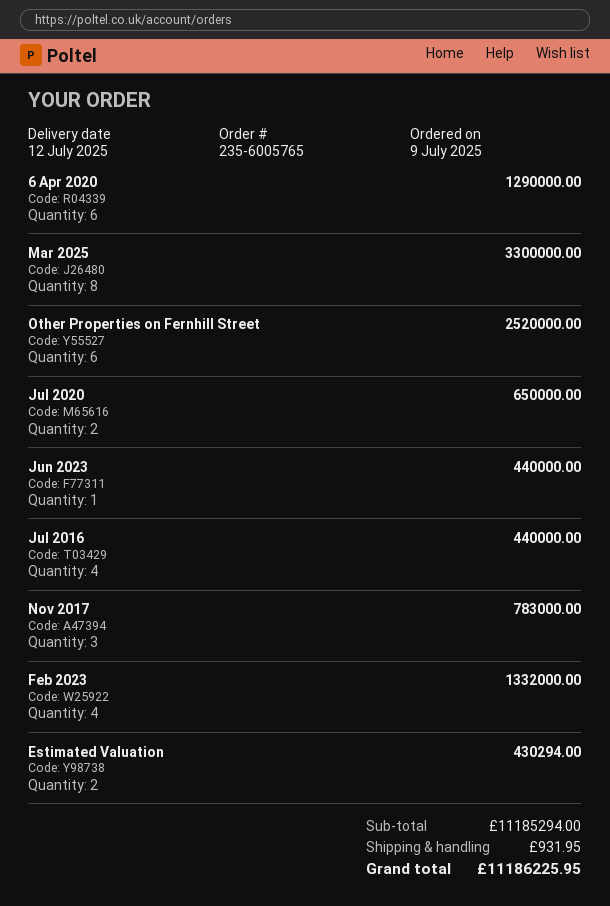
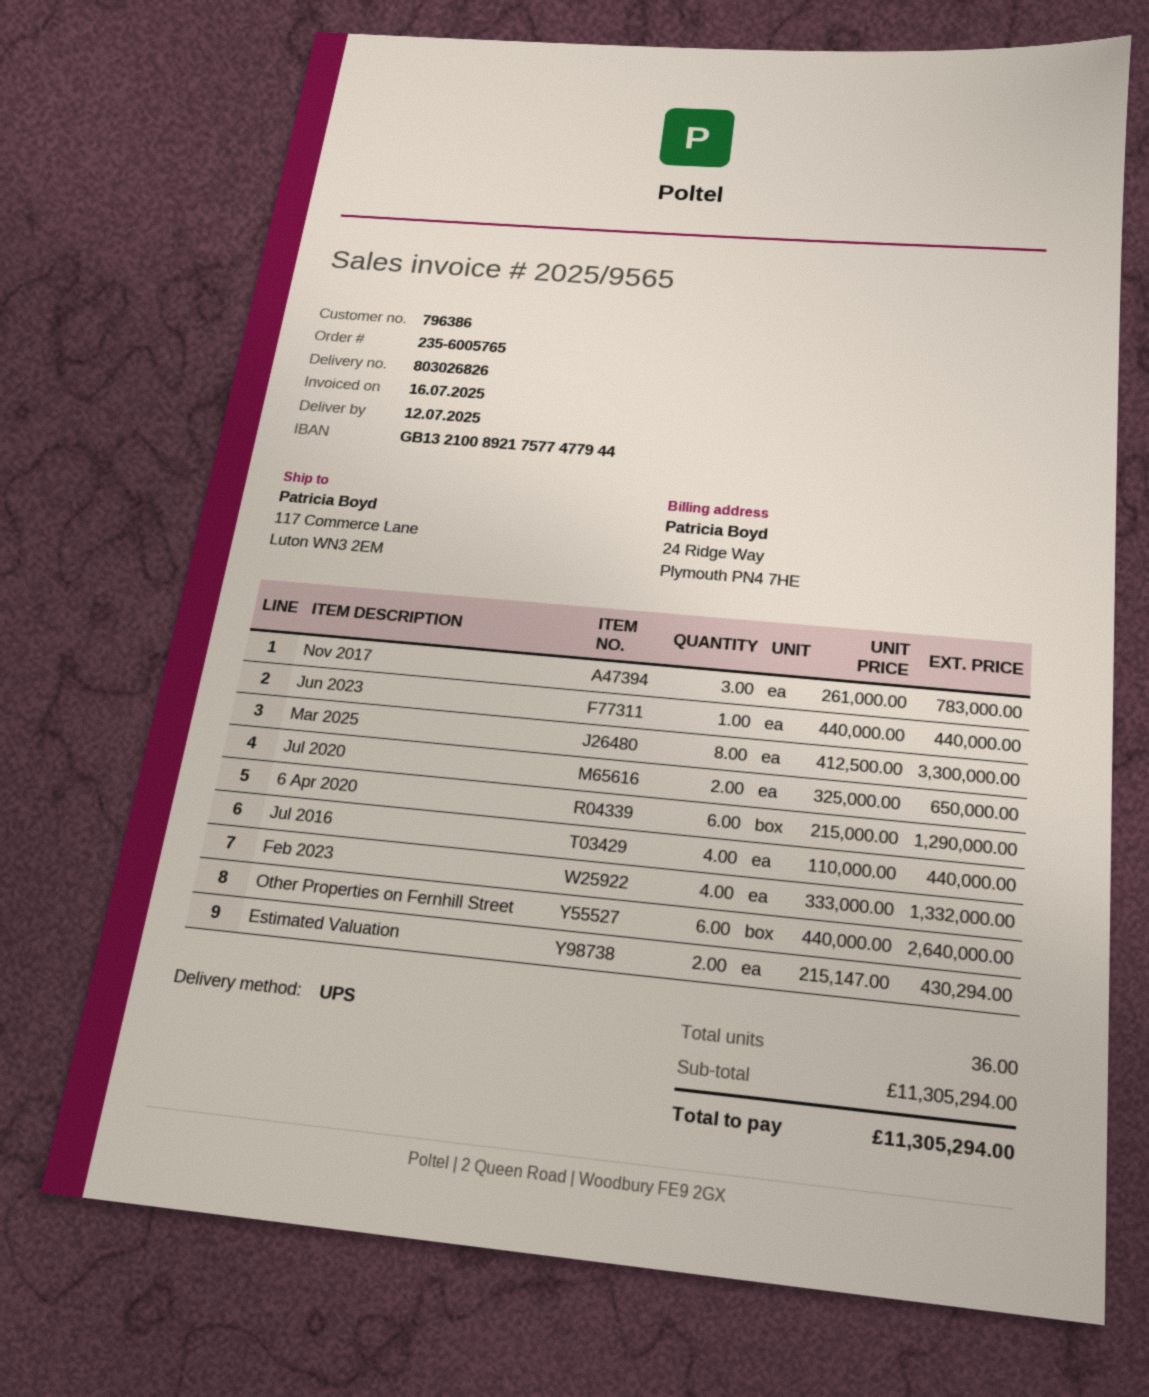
Other Properties on Fernhill Street: 6 for 2520000.00 -> 6 for 2640000.00
subtotal: 11185294.00 -> 11305294.00
shipping: 931.95 -> none
total: 11186225.95 -> 11305294.00

